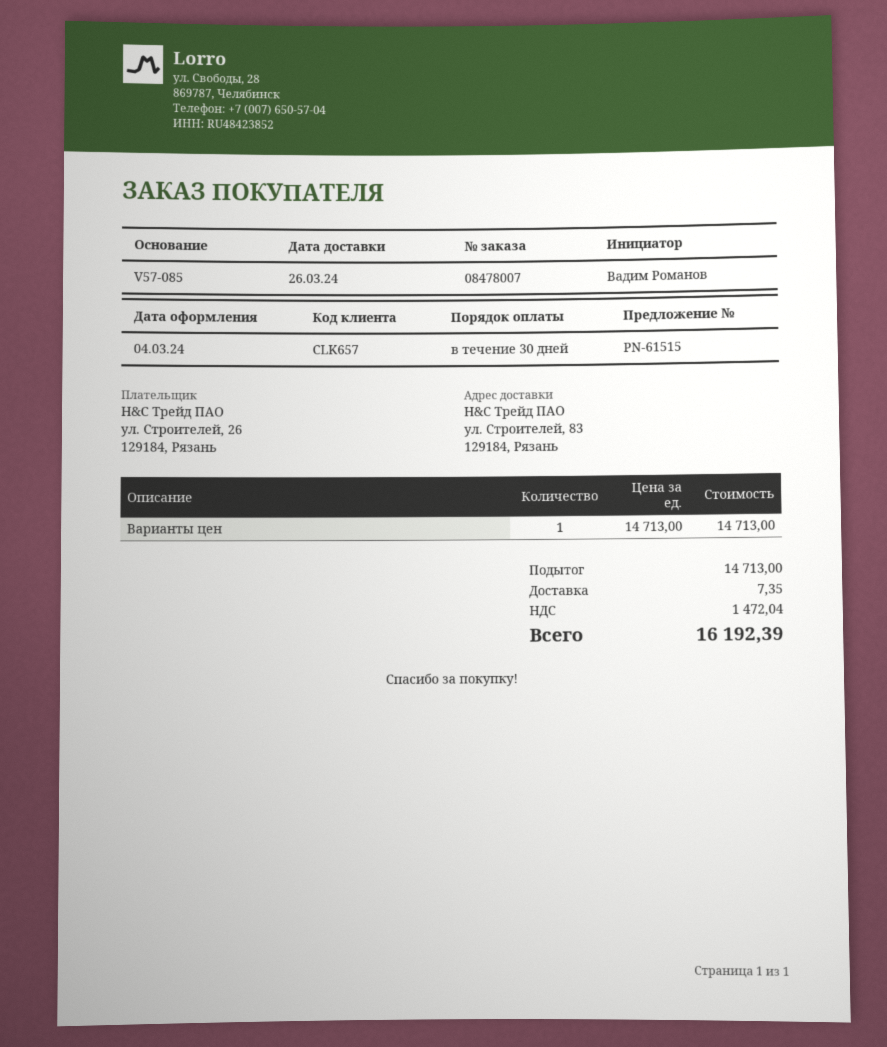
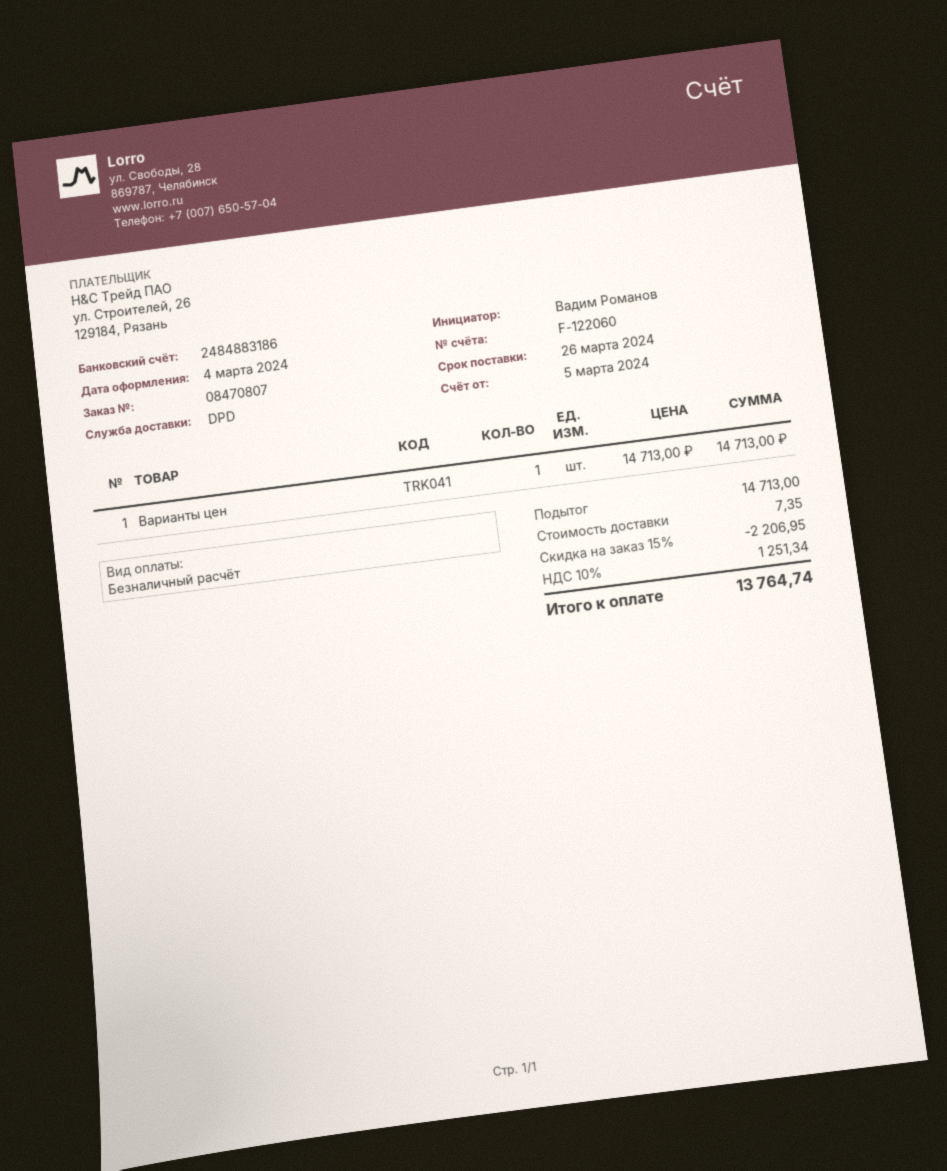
order number: 08478007 -> 08470807
discount: none -> 15% = 2206.95
tax: 1472.04 -> 1251.34
total: 16192.39 -> 13764.74

